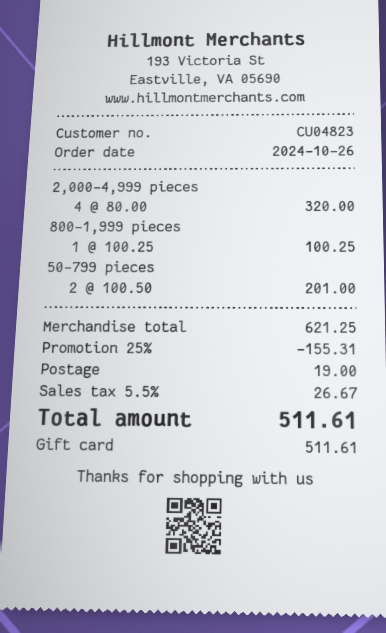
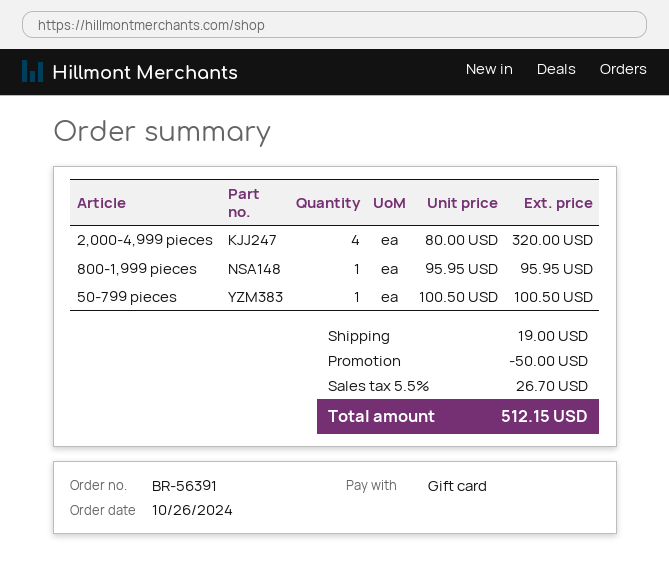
800-1,999 pieces: 1 x 100.25 = 100.25 -> 1 x 95.95 = 95.95
50-799 pieces: 2 x 100.50 = 201.00 -> 1 x 100.50 = 100.50
discount: 155.31 -> 50.00
tax: 5.5% = 26.67 -> 5.5% = 26.70
total: 511.61 -> 512.15

